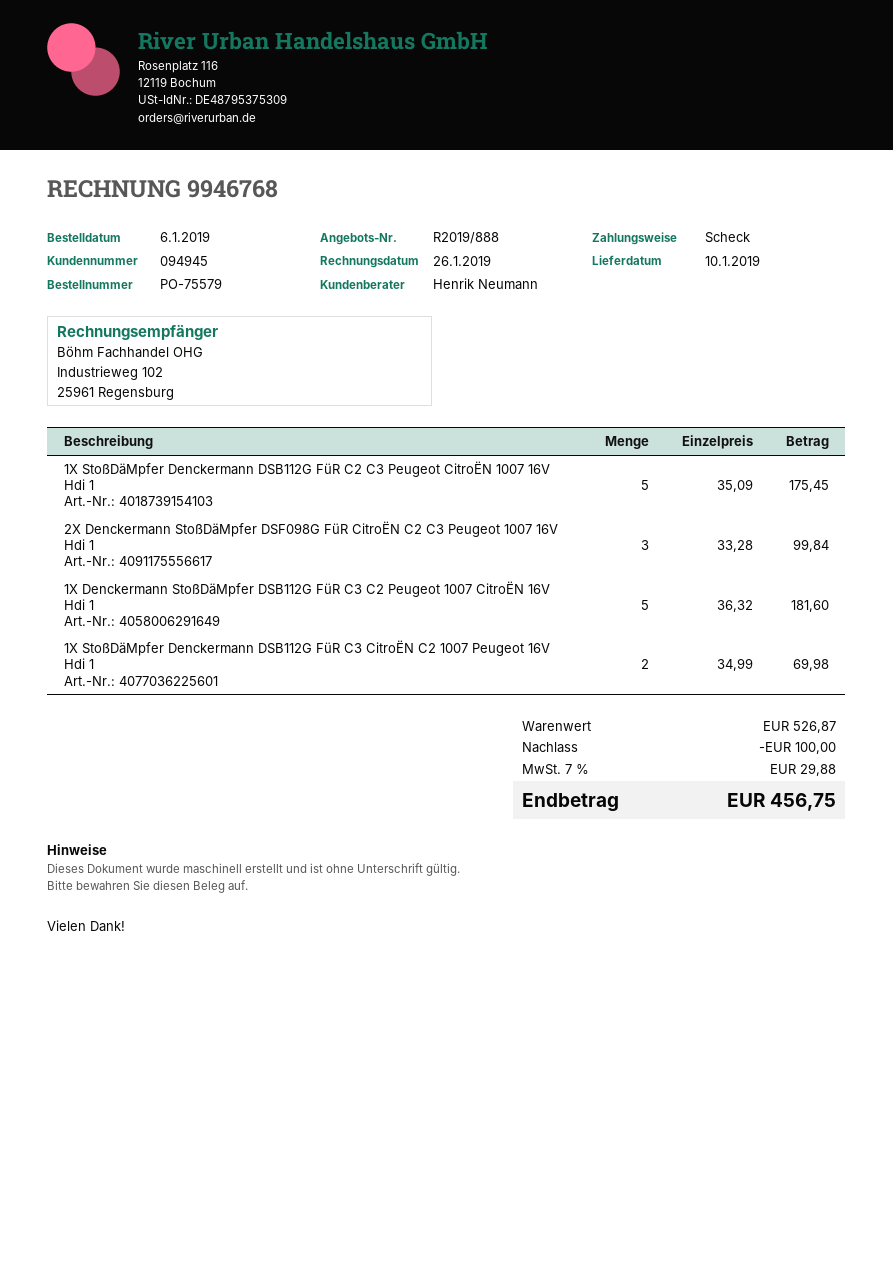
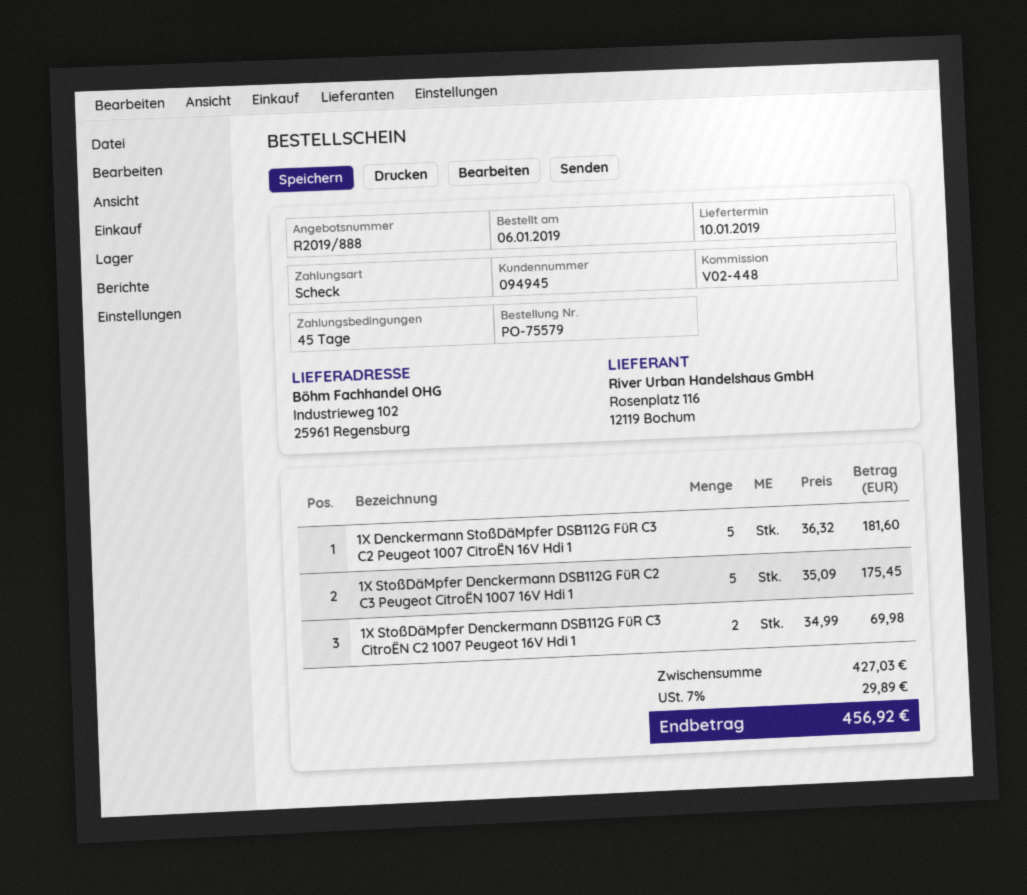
2X Denckermann StoßDäMpfer DSF098G FüR CitroËN C2 C3 Peugeot 1007 16V Hdi 1: 3 x 33.28 = 99.84 -> none
subtotal: 526.87 -> 427.03
discount: 100.00 -> none
tax: 7% = 29.88 -> 7% = 29.89
total: 456.75 -> 456.92

